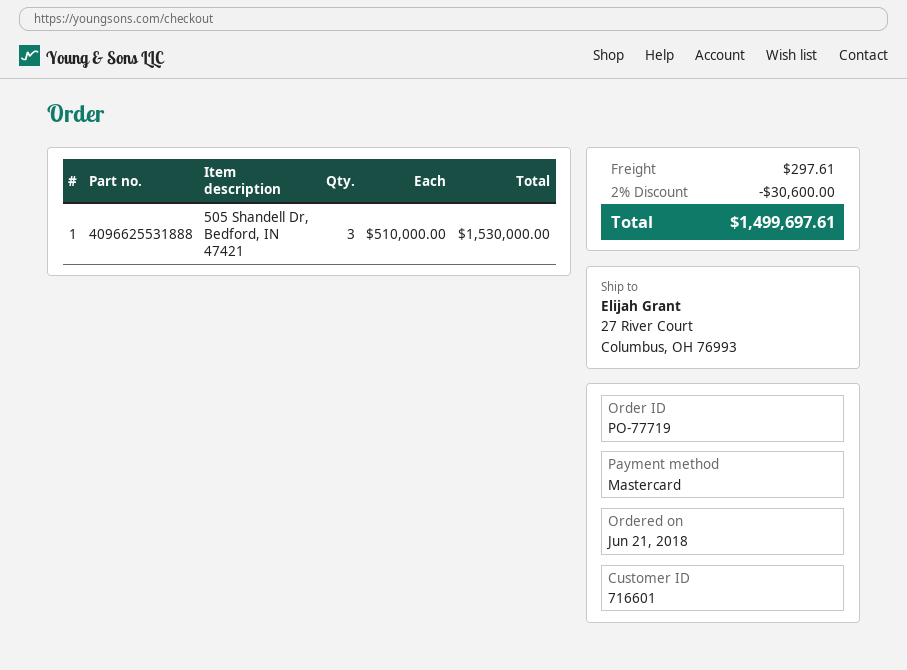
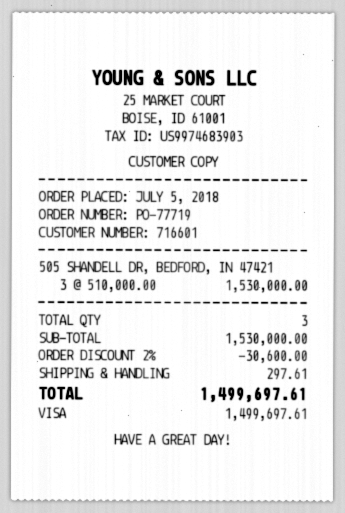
order date: 2018-06-21 -> 2018-07-05
payment method: Mastercard -> Visa

